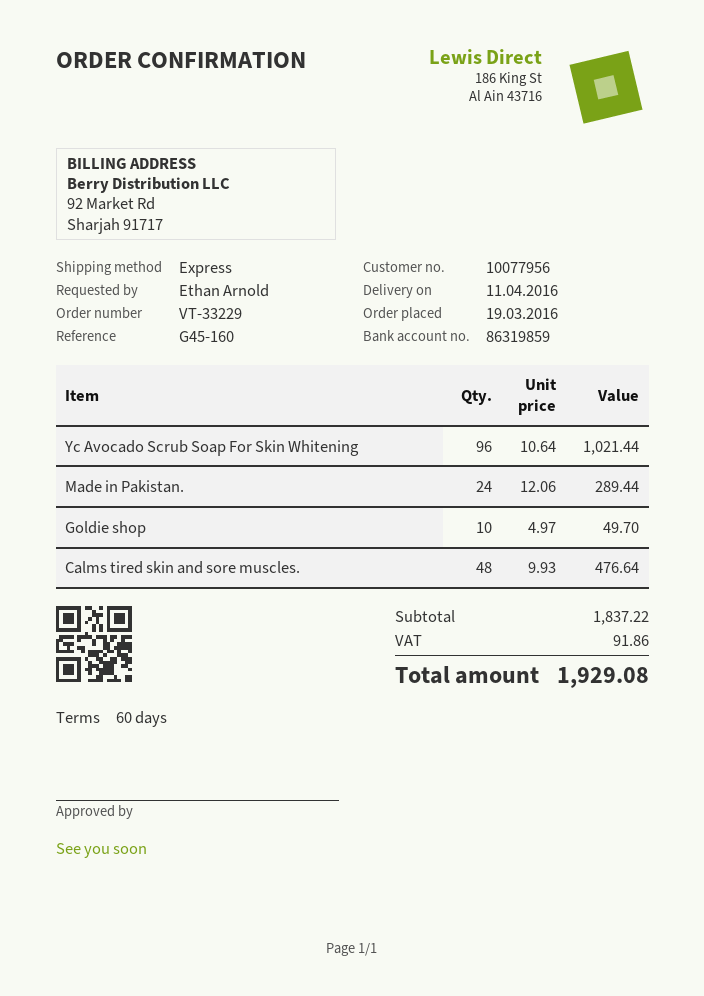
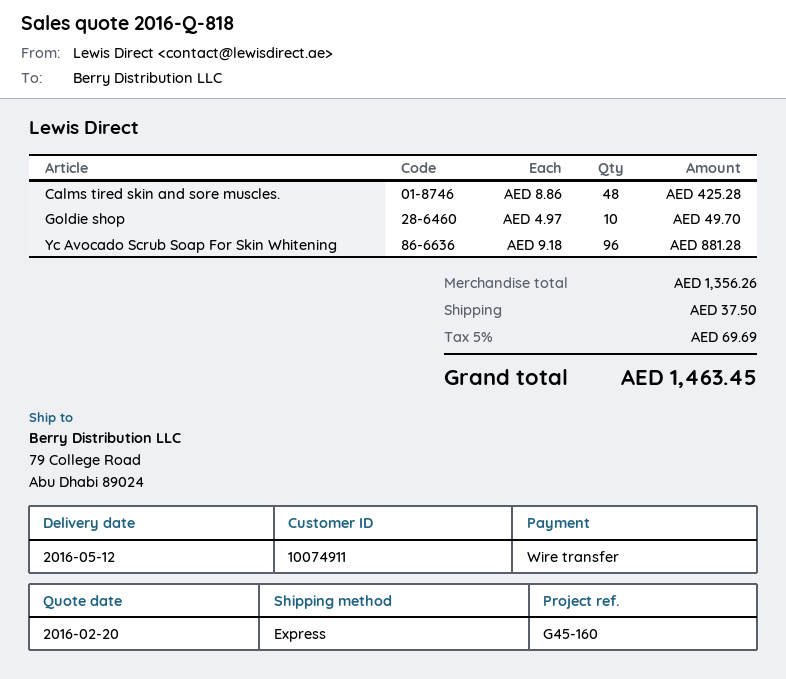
delivery date: 2016-04-11 -> 2016-05-12
customer number: 10077956 -> 10074911
Yc Avocado Scrub Soap For Skin Whitening: 96 x 10.64 = 1021.44 -> 96 x 9.18 = 881.28
Made in Pakistan.: 24 x 12.06 = 289.44 -> none
Calms tired skin and sore muscles.: 48 x 9.93 = 476.64 -> 48 x 8.86 = 425.28
subtotal: 1837.22 -> 1356.26
shipping: none -> 37.50
tax: 91.86 -> 69.69
total: 1929.08 -> 1463.45

